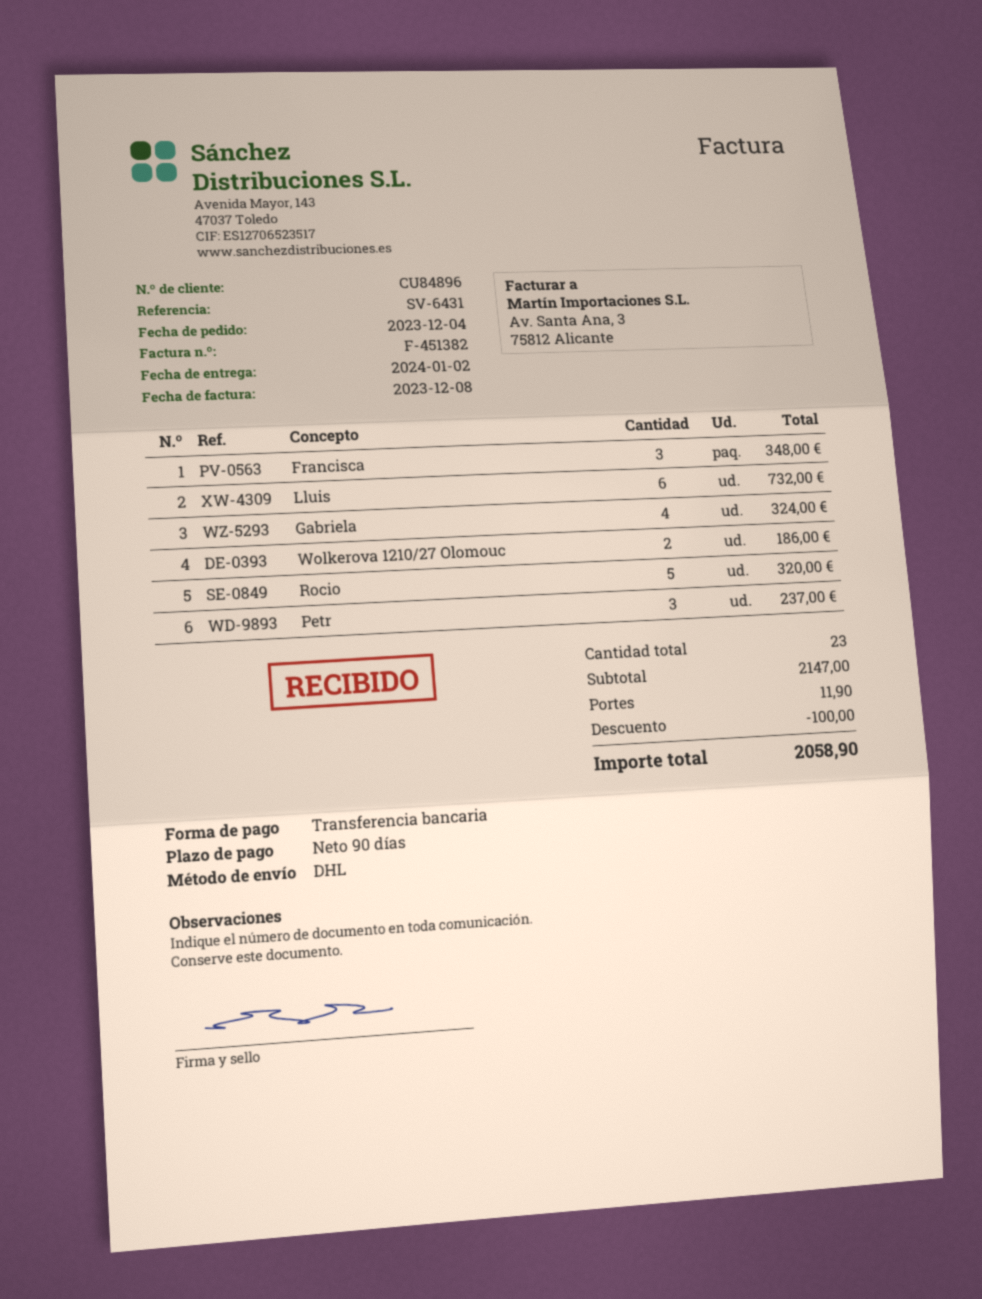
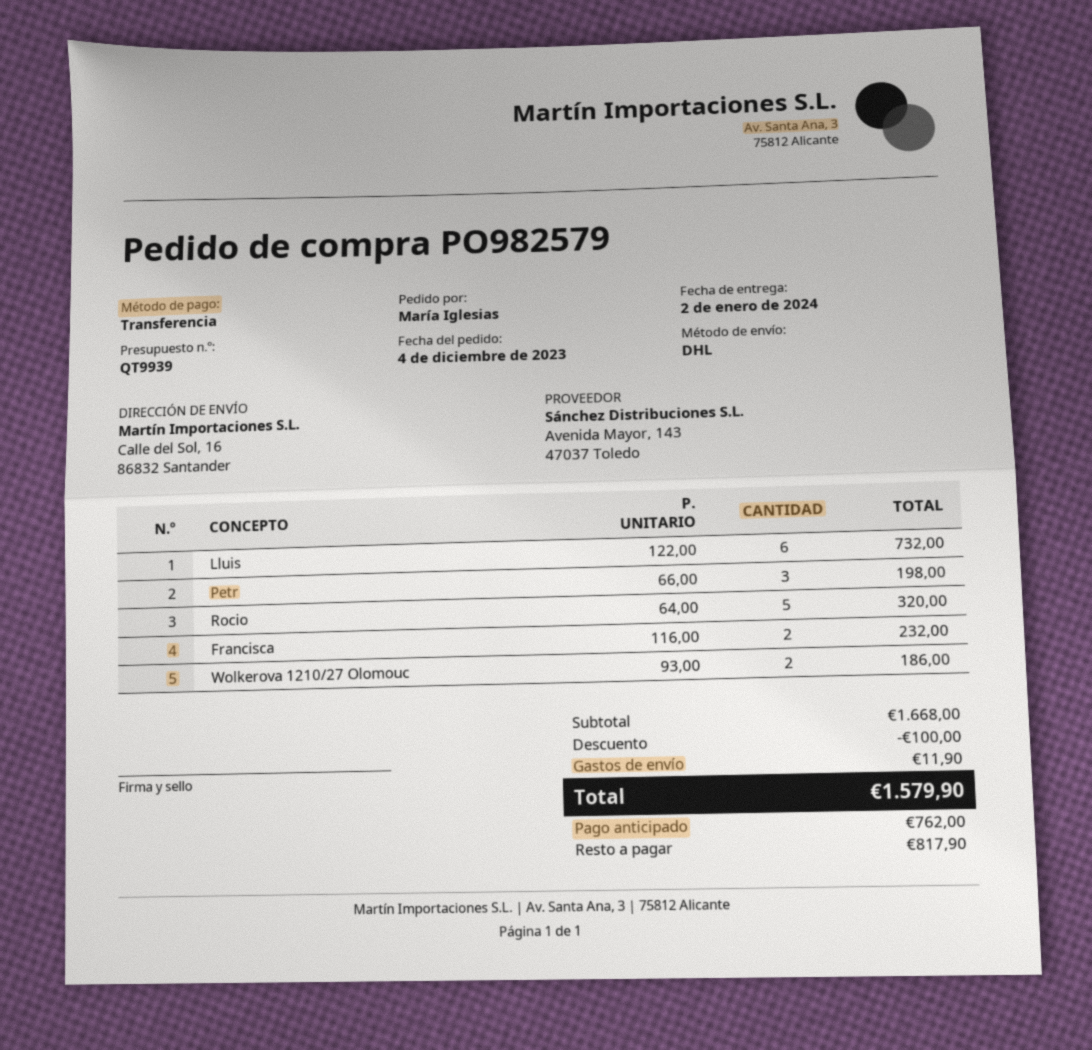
Francisca: 3 for 348.00 -> 2 for 232.00
Gabriela: 4 for 324.00 -> none
Petr: 3 for 237.00 -> 3 for 198.00
subtotal: 2147.00 -> 1668.00
total: 2058.90 -> 1579.90

